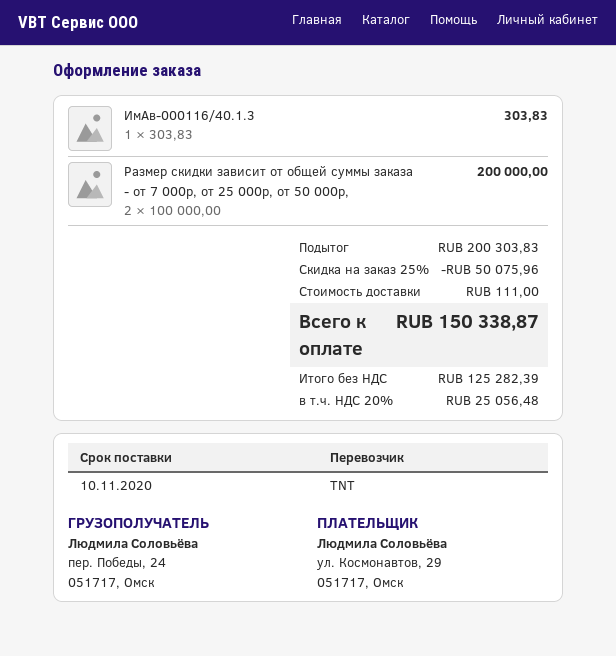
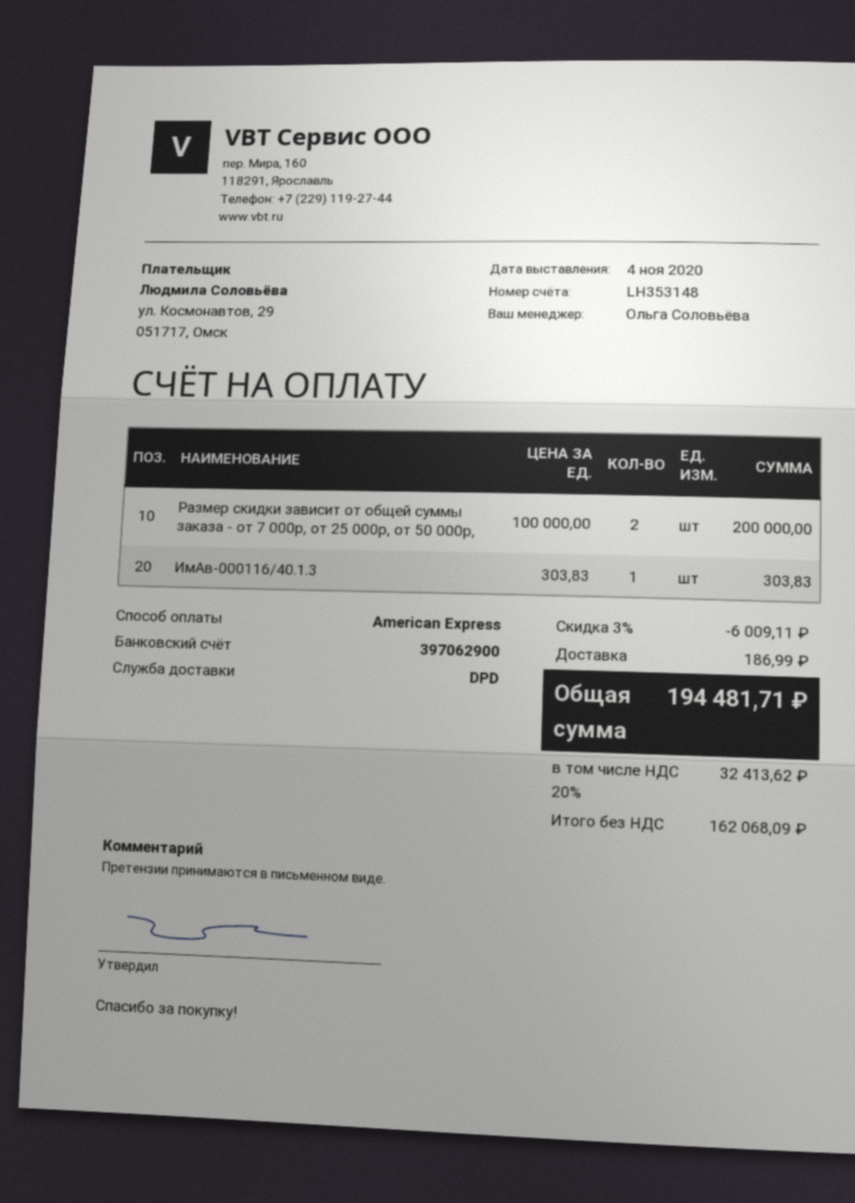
shipping method: TNT -> DPD
discount: 25% = 50075.96 -> 3% = 6009.11
shipping: 111.00 -> 186.99
net: 125282.39 -> 162068.09
tax: 20% = 25056.48 -> 20% = 32413.62
total: 150338.87 -> 194481.71

